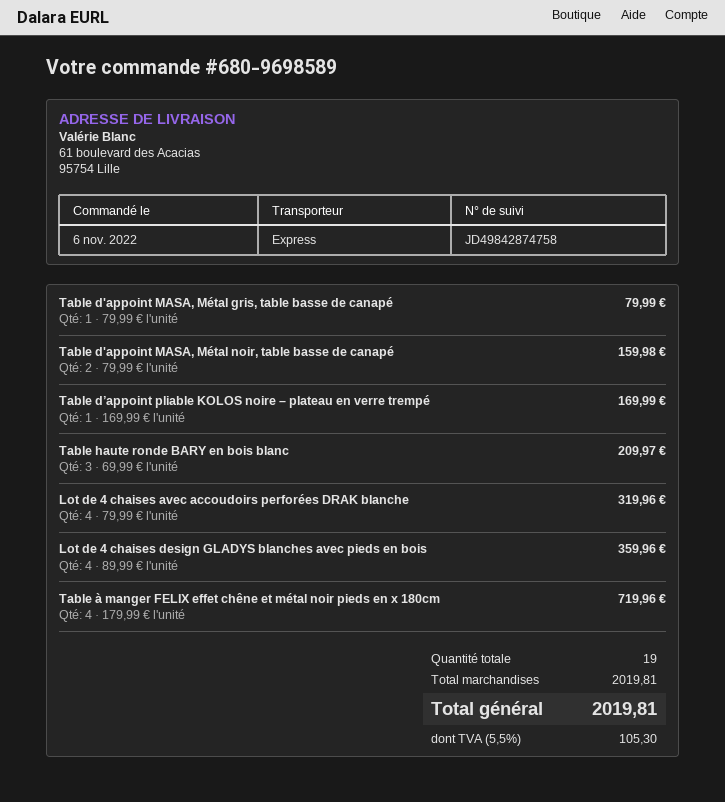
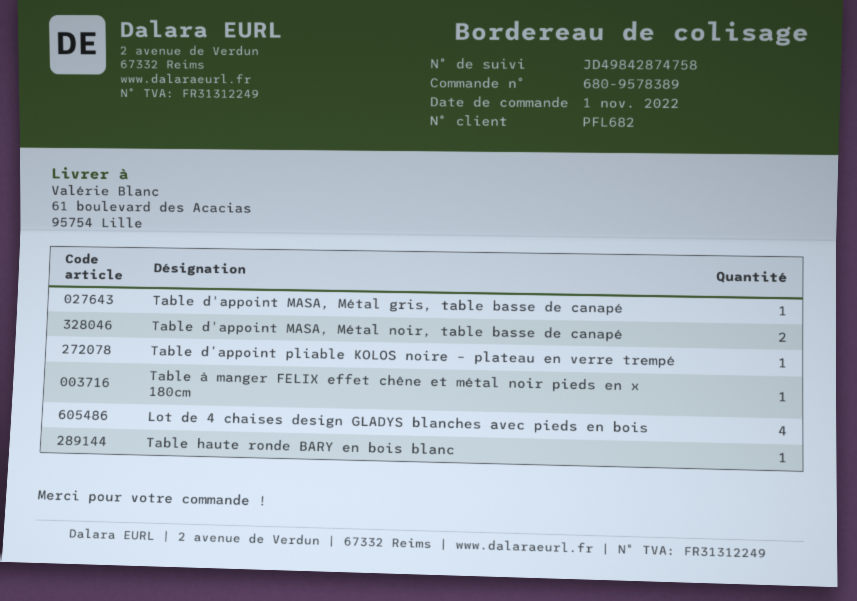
order number: 680-9698589 -> 680-9578389
order date: 2022-11-06 -> 2022-11-01
Table haute ronde BARY en bois blanc: 3 -> 1
Lot de 4 chaises avec accoudoirs perforées DRAK blanche: 4 -> none
Table à manger FELIX effet chêne et métal noir pieds en x 180cm: 4 -> 1

